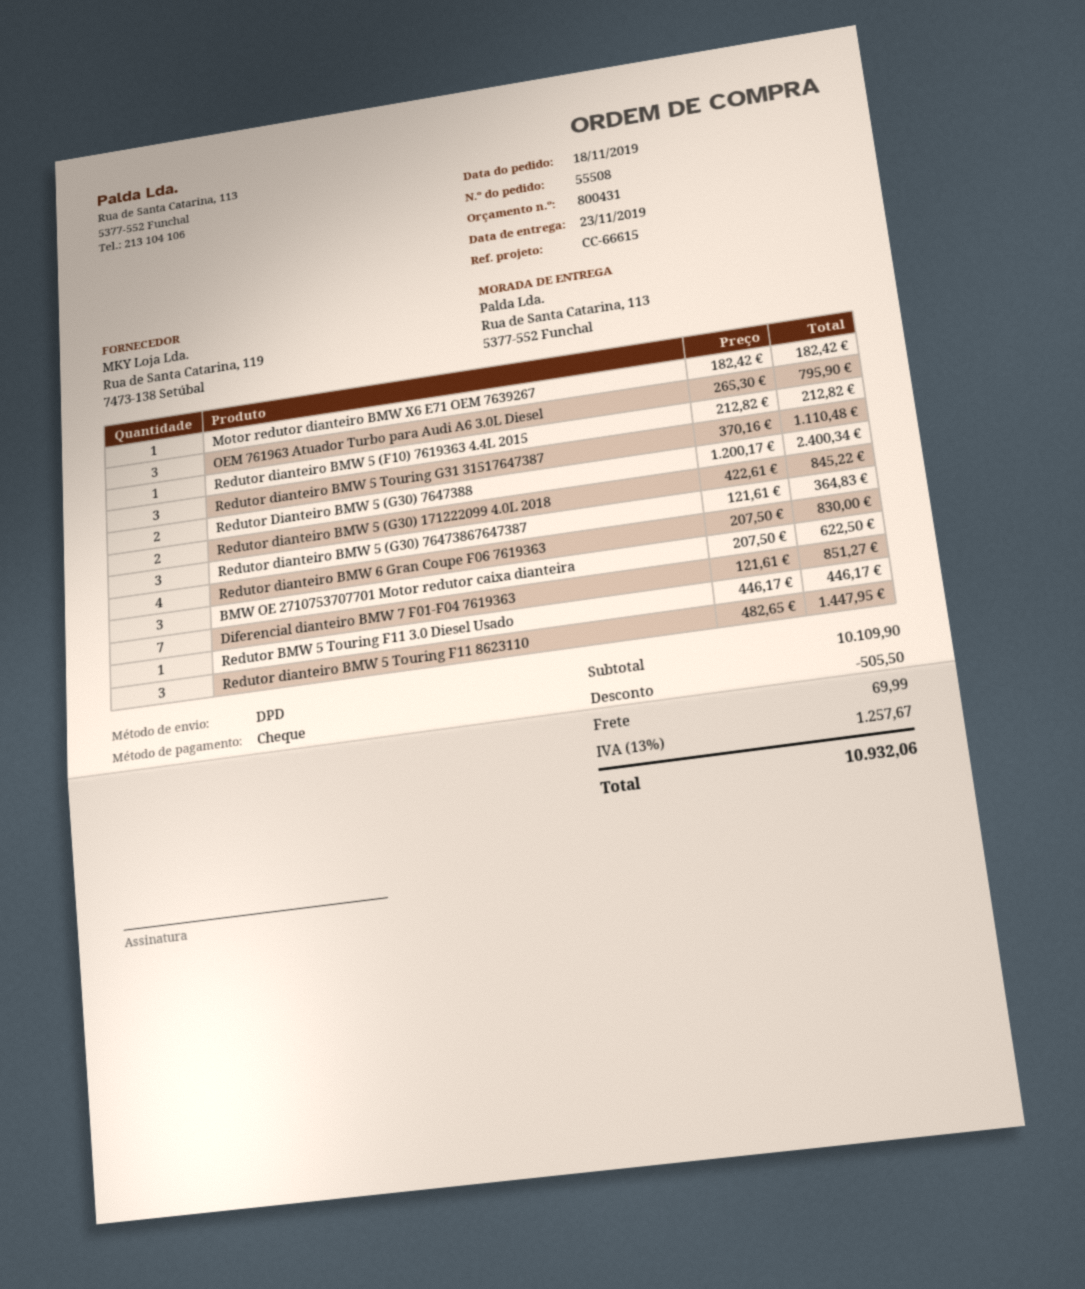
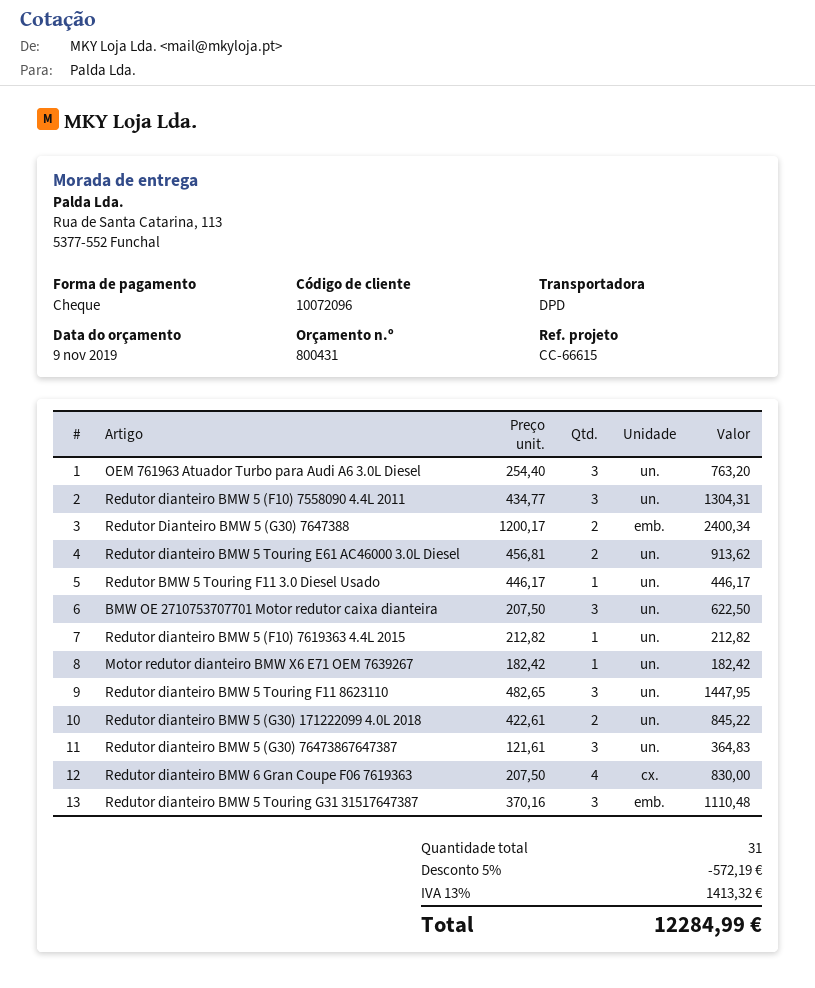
OEM 761963 Atuador Turbo para Audi A6 3.0L Diesel: 3 x 265.30 = 795.90 -> 3 x 254.40 = 763.20
Diferencial dianteiro BMW 7 F01-F04 7619363: 7 x 121.61 = 851.27 -> none
Redutor dianteiro BMW 5 (F10) 7558090 4.4L 2011: none -> 3 x 434.77 = 1304.31
Redutor dianteiro BMW 5 Touring E61 AC46000 3.0L Diesel: none -> 2 x 456.81 = 913.62
discount: 505.50 -> 572.19
shipping: 69.99 -> none
tax: 13% = 1257.67 -> 13% = 1413.32
total: 10932.06 -> 12284.99

